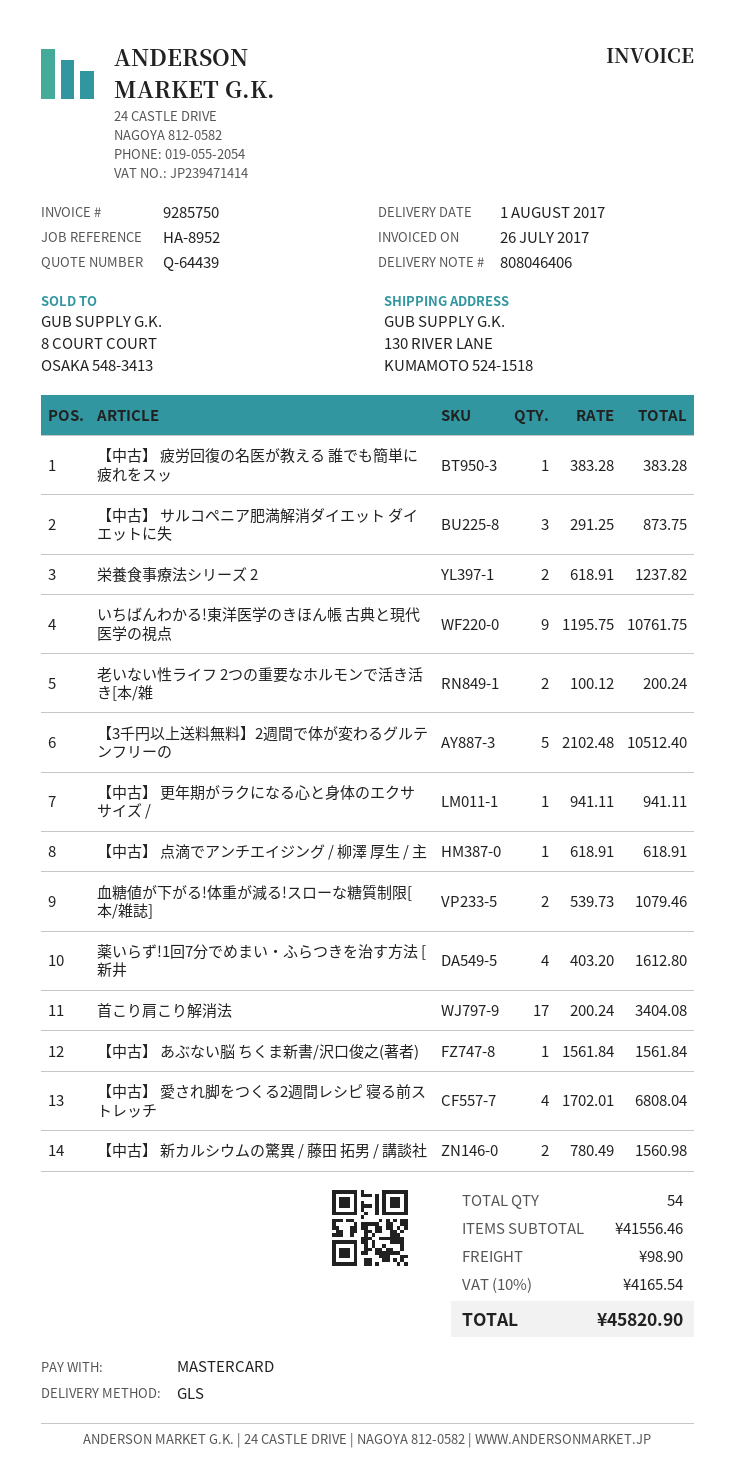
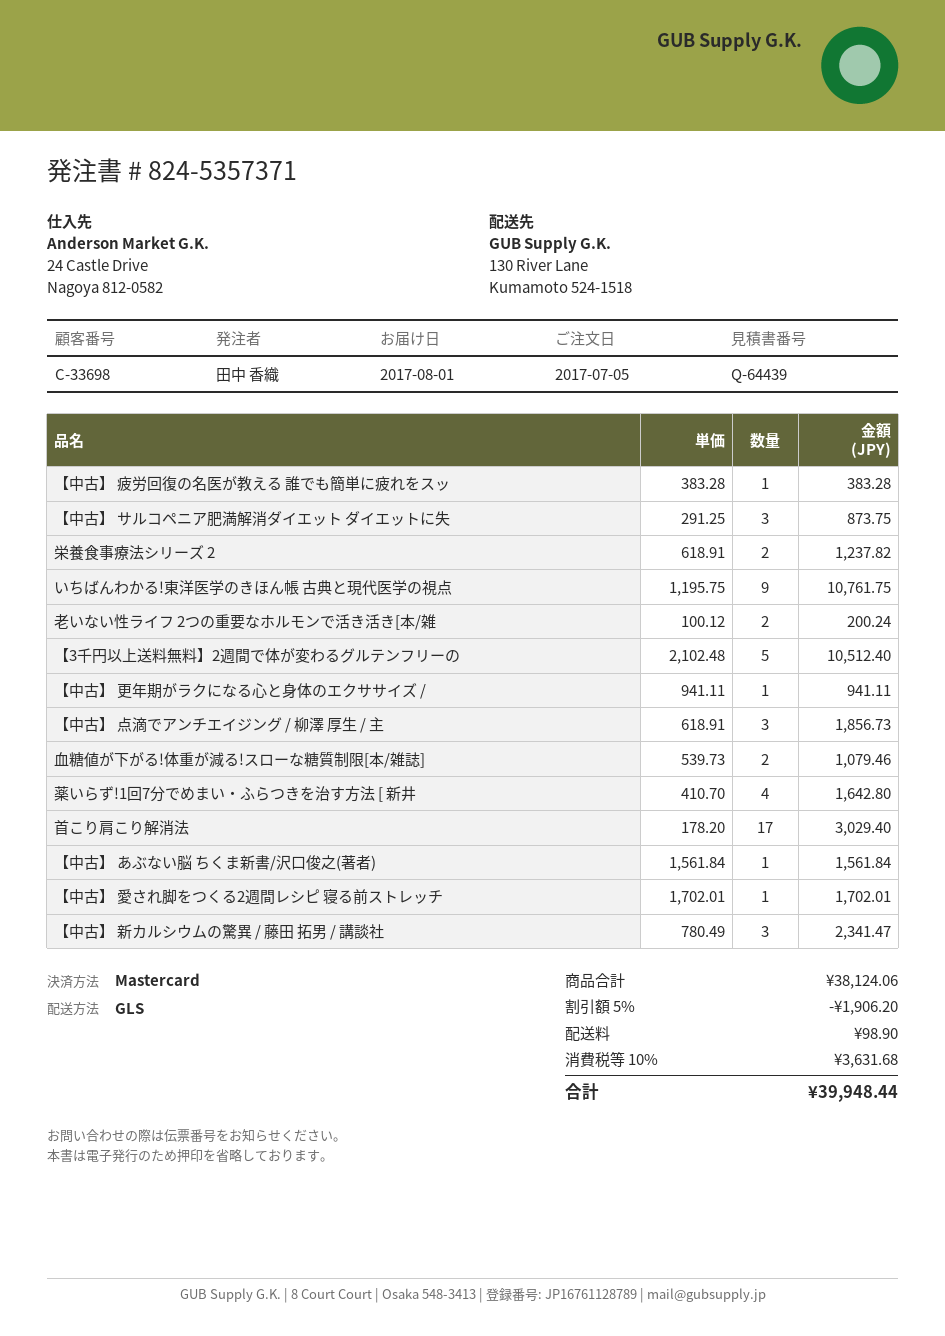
【中古】 点滴でアンチエイジング / 柳澤 厚生 / 主: 1 x 618.91 = 618.91 -> 3 x 618.91 = 1856.73
薬いらず!1回7分でめまい・ふらつきを治す方法 [ 新井: 4 x 403.20 = 1612.80 -> 4 x 410.70 = 1642.80
首こり肩こり解消法: 17 x 200.24 = 3404.08 -> 17 x 178.20 = 3029.40
【中古】 愛され脚をつくる2週間レシピ 寝る前ストレッチ: 4 x 1702.01 = 6808.04 -> 1 x 1702.01 = 1702.01
【中古】 新カルシウムの驚異 / 藤田 拓男 / 講談社: 2 x 780.49 = 1560.98 -> 3 x 780.49 = 2341.47
subtotal: 41556.46 -> 38124.06
discount: none -> 5% = 1906.20
tax: 10% = 4165.54 -> 10% = 3631.68
total: 45820.90 -> 39948.44

